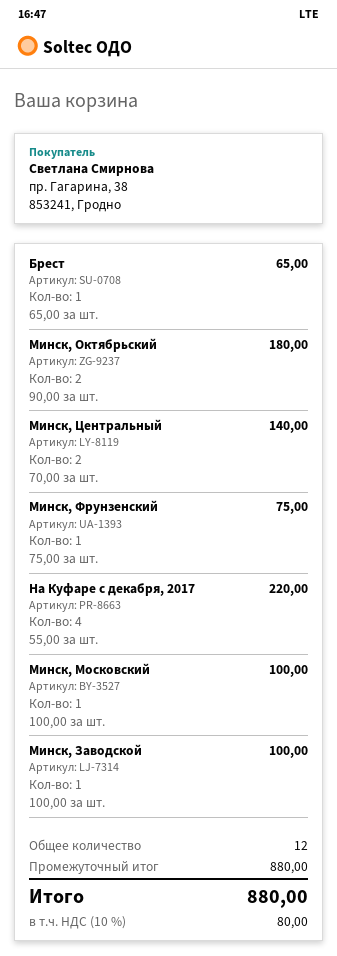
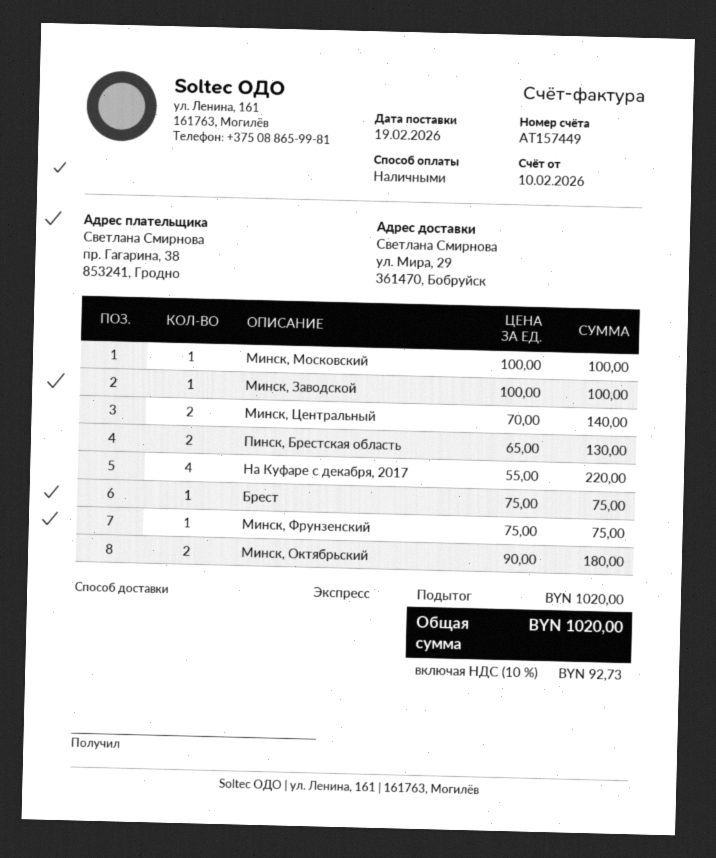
Брест: 1 x 65.00 = 65.00 -> 1 x 75.00 = 75.00
Пинск, Брестская область: none -> 2 x 65.00 = 130.00
subtotal: 880.00 -> 1020.00
tax: 10% = 80.00 -> 10% = 92.73
total: 880.00 -> 1020.00

